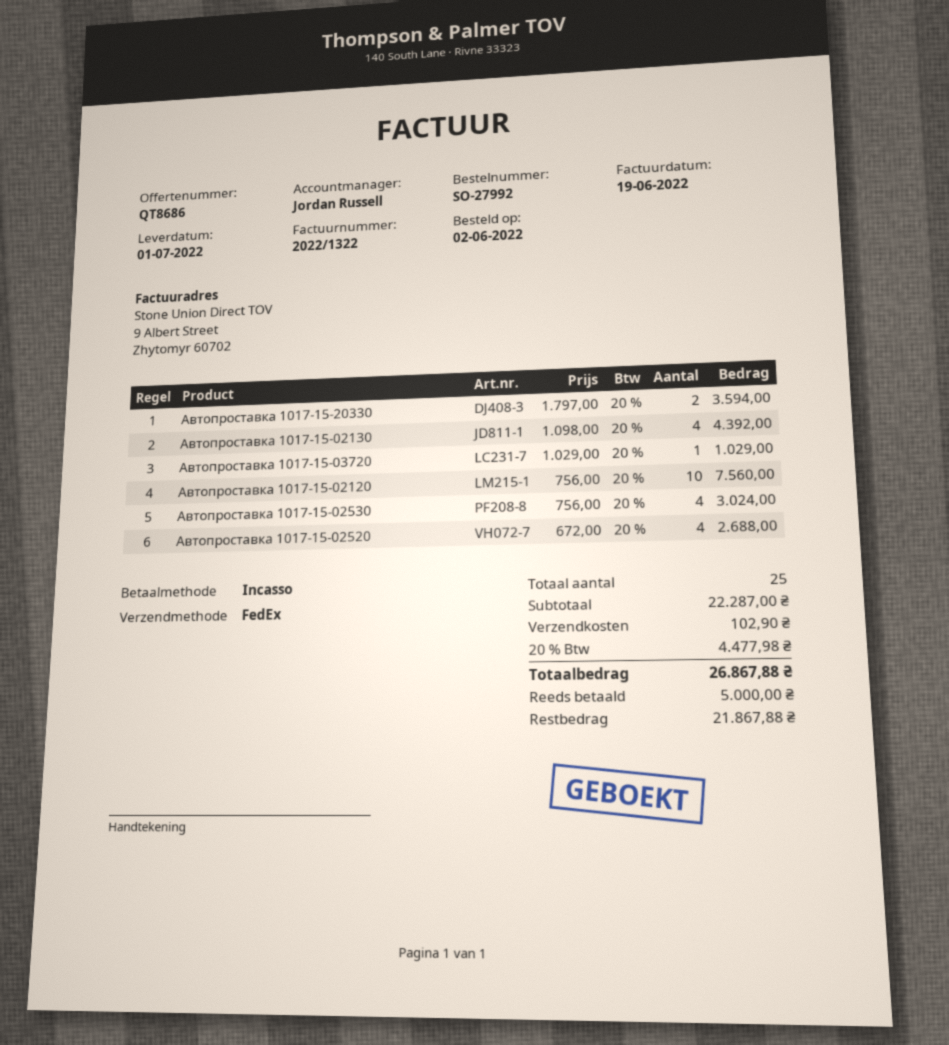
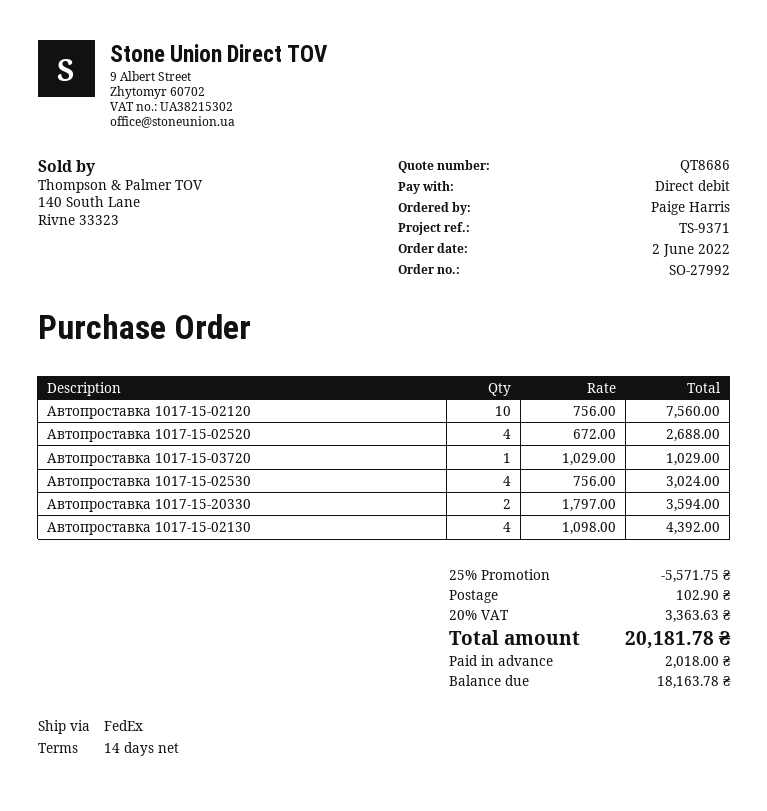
discount: none -> 25% = 5571.75
tax: 20% = 4477.98 -> 20% = 3363.63
total: 26867.88 -> 20181.78
deposit: 5000.00 -> 2018.00
balance: 21867.88 -> 18163.78

